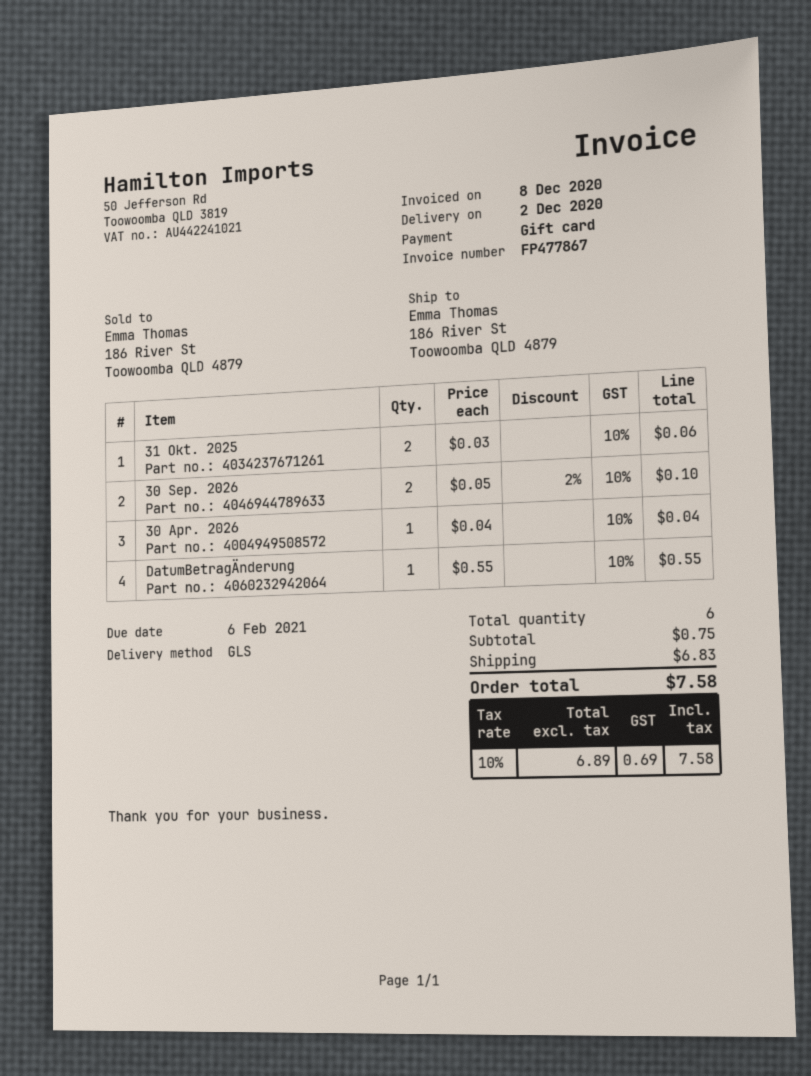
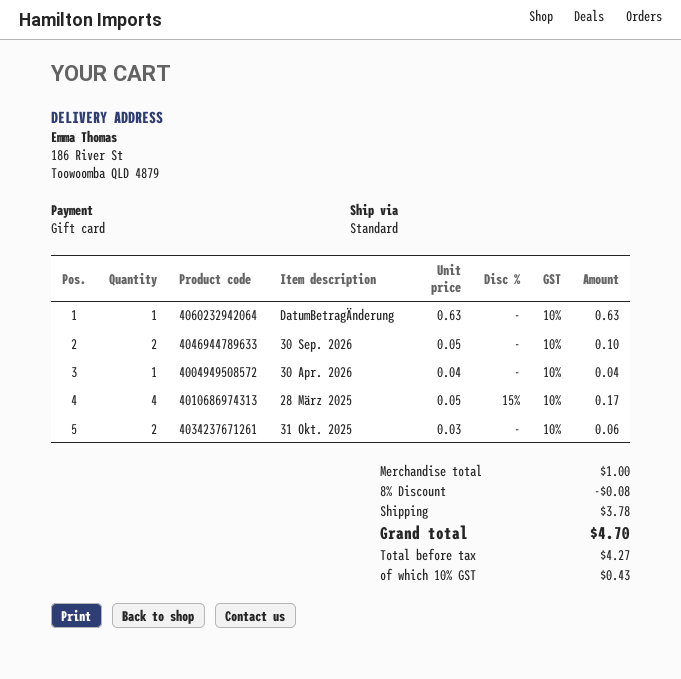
shipping method: GLS -> standard
30 Sep. 2026: 2 x 0.05 - 2% = 0.10 -> 2 x 0.05 = 0.10
DatumBetragÄnderung: 1 x 0.55 = 0.55 -> 1 x 0.63 = 0.63
28 März 2025: none -> 4 x 0.05 - 15% = 0.17
subtotal: 0.75 -> 1.00
discount: none -> 8% = 0.08
shipping: 6.83 -> 3.78
net: 6.89 -> 4.27
tax: 10% = 0.69 -> 10% = 0.43
total: 7.58 -> 4.70

